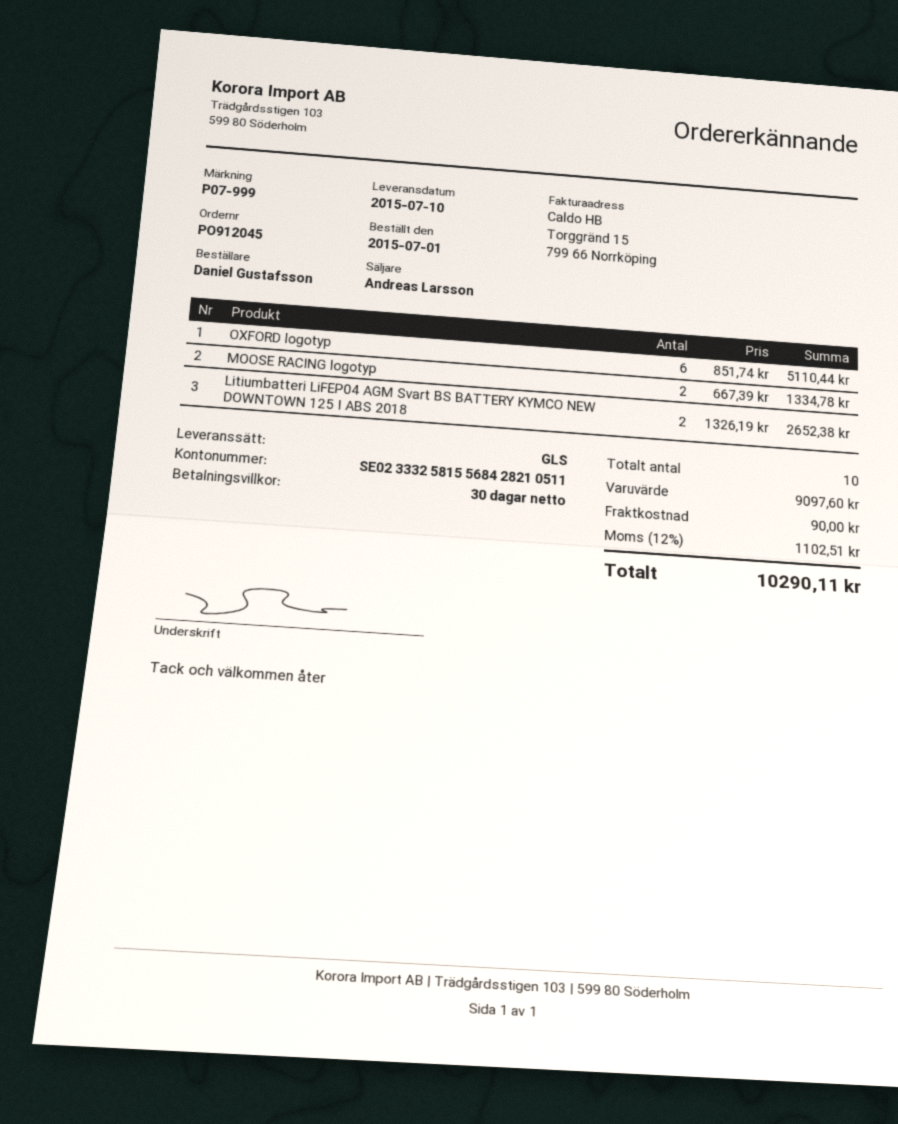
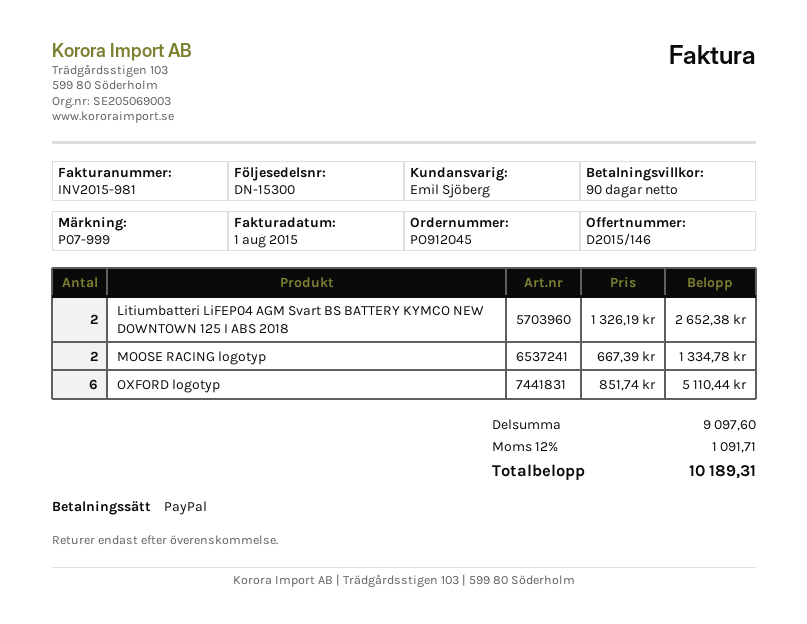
payment terms: 30 days -> 90 days
sales rep: Andreas Larsson -> Emil Sjöberg
shipping: 90.00 -> none
tax: 12% = 1102.51 -> 12% = 1091.71
total: 10290.11 -> 10189.31

